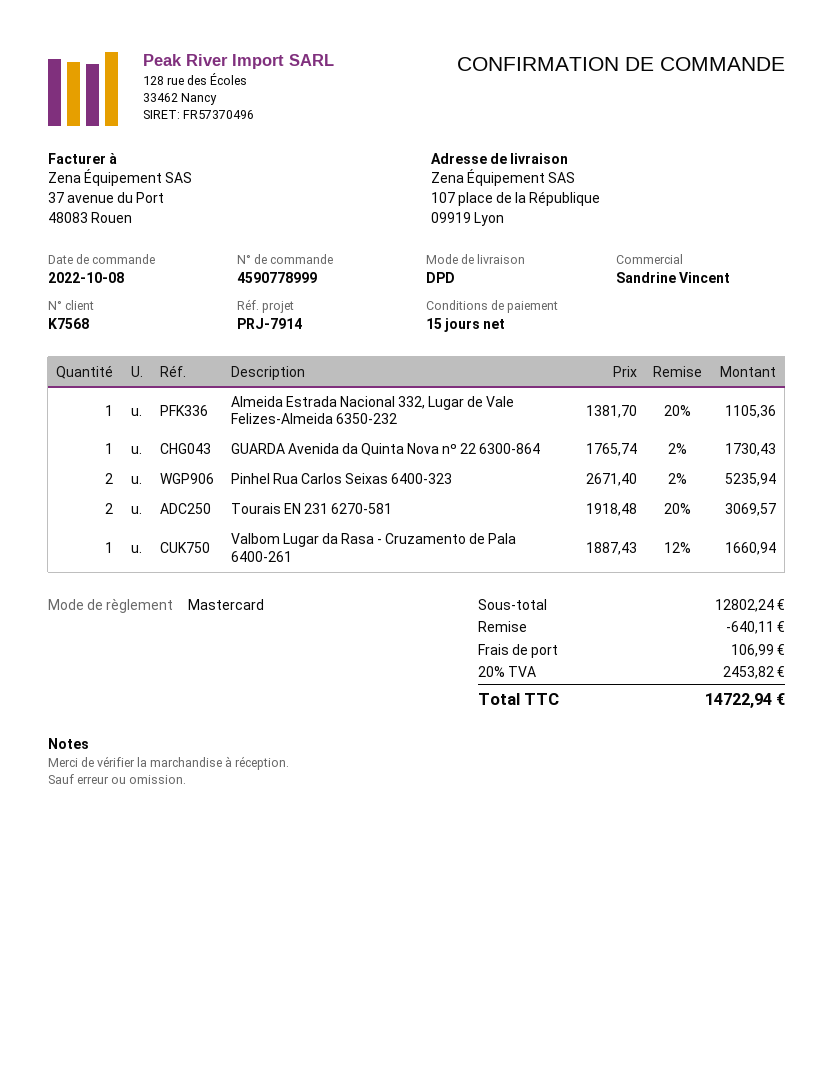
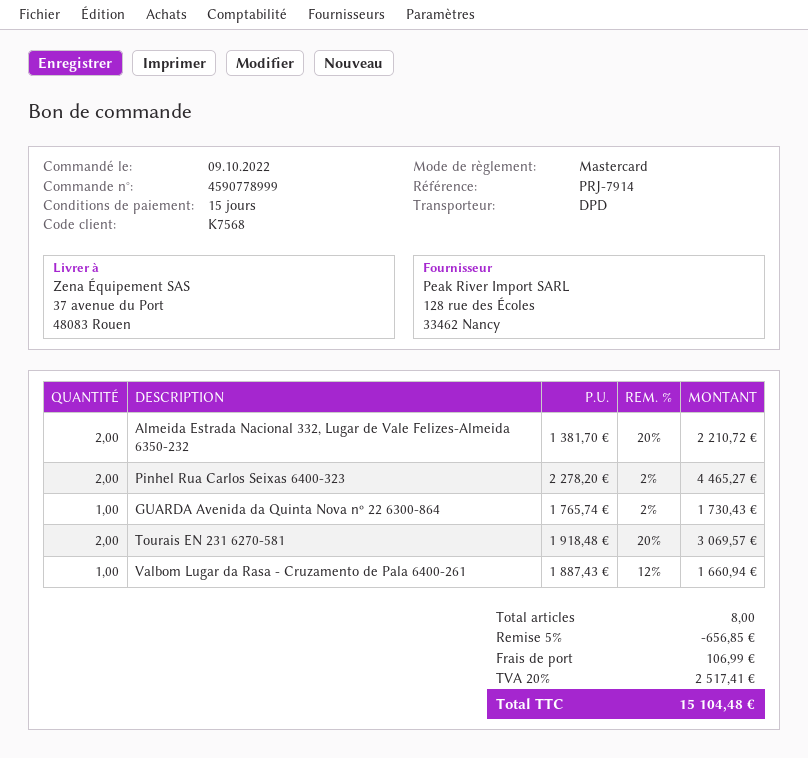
order date: 2022-10-08 -> 2022-10-09
ship to: 107 place de la République, 09919 Lyon -> 37 avenue du Port, 48083 Rouen
Almeida Estrada Nacional 332, Lugar de Vale Felizes-Almeida 6350-232: 1 x 1381.70 - 20% = 1105.36 -> 2 x 1381.70 - 20% = 2210.72
Pinhel Rua Carlos Seixas 6400-323: 2 x 2671.40 - 2% = 5235.94 -> 2 x 2278.20 - 2% = 4465.27
discount: 640.11 -> 656.85
tax: 20% = 2453.82 -> 20% = 2517.41
total: 14722.94 -> 15104.48

